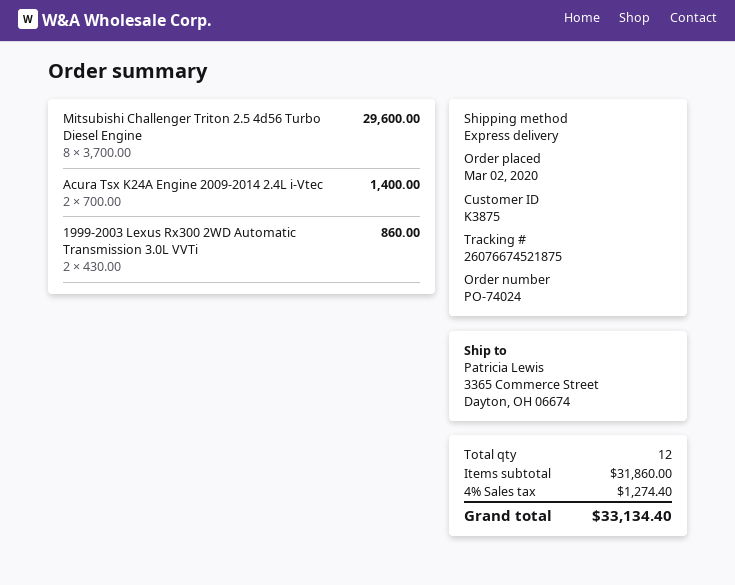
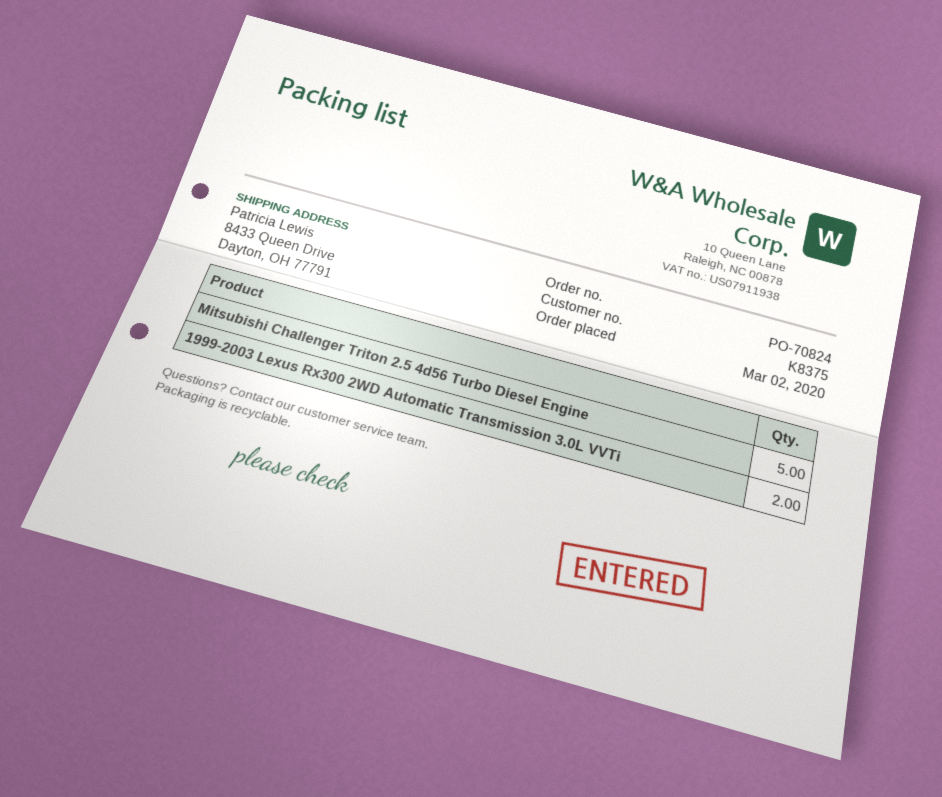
order number: PO-74024 -> PO-70824
customer number: K3875 -> K8375
ship to: 3365 Commerce Street, Dayton, OH 06674 -> 8433 Queen Drive, Dayton, OH 77791
Mitsubishi Challenger Triton 2.5 4d56 Turbo Diesel Engine: 8 -> 5
Acura Tsx K24A Engine 2009-2014 2.4L i-Vtec: 2 -> none

